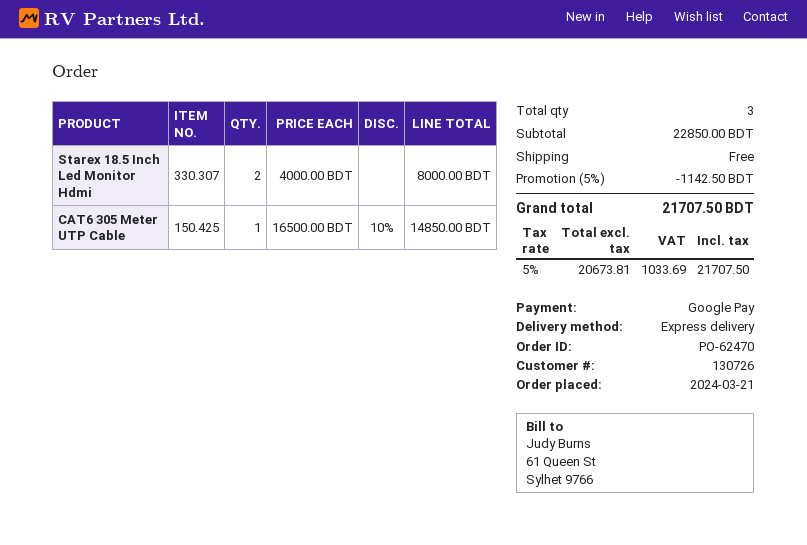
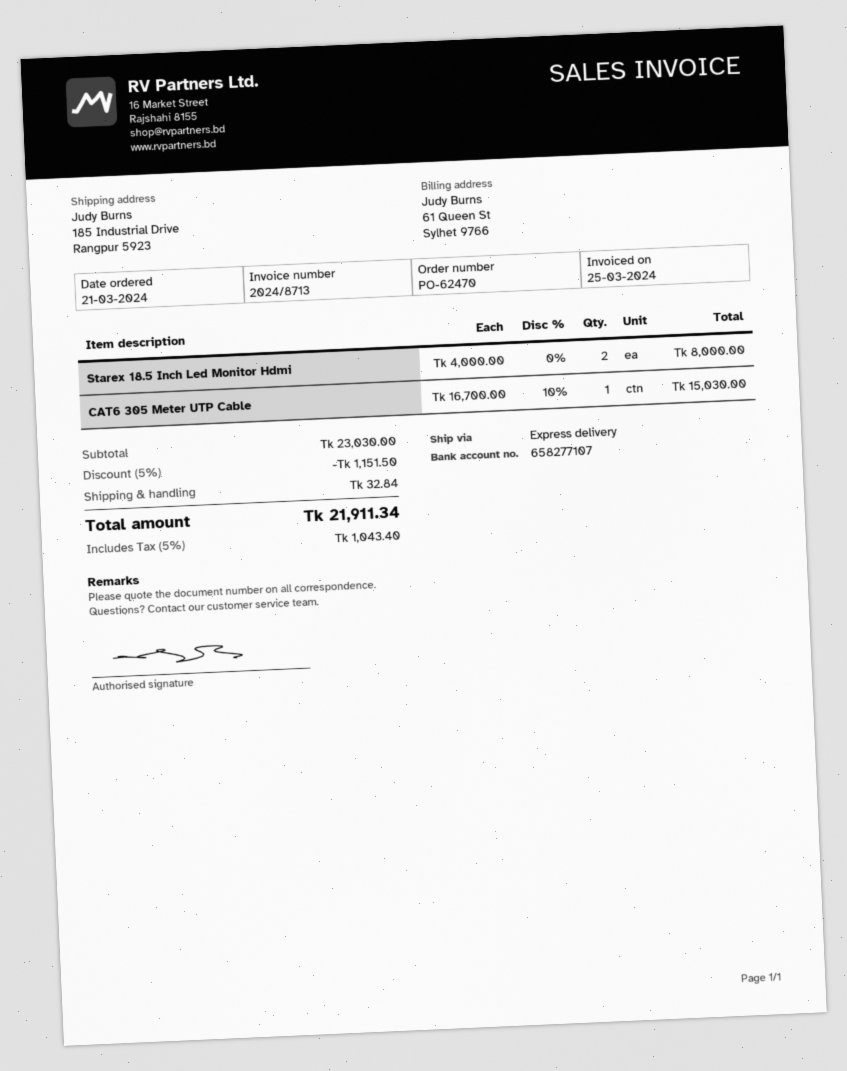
CAT6 305 Meter UTP Cable: 1 x 16500.00 - 10% = 14850.00 -> 1 x 16700.00 - 10% = 15030.00
subtotal: 22850.00 -> 23030.00
discount: 5% = 1142.50 -> 5% = 1151.50
shipping: 0.00 -> 32.84
tax: 5% = 1033.69 -> 5% = 1043.40
total: 21707.50 -> 21911.34

